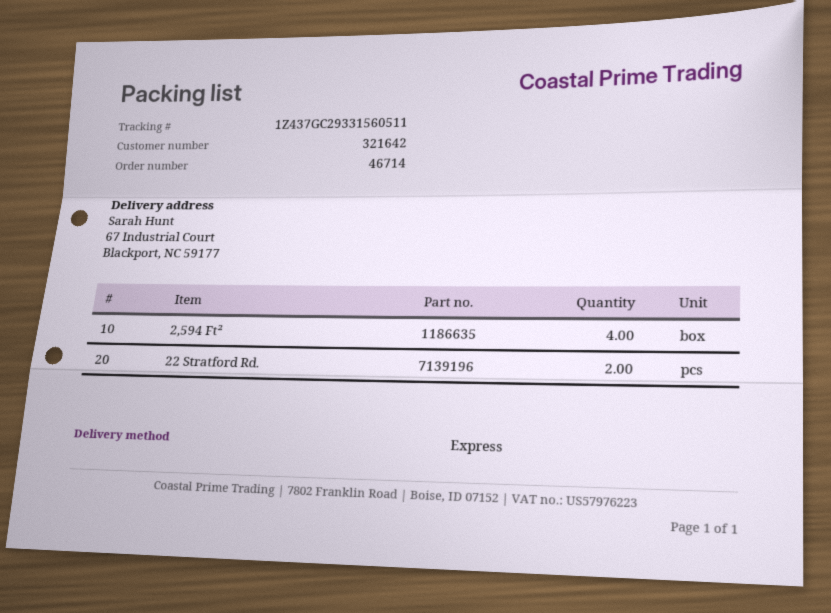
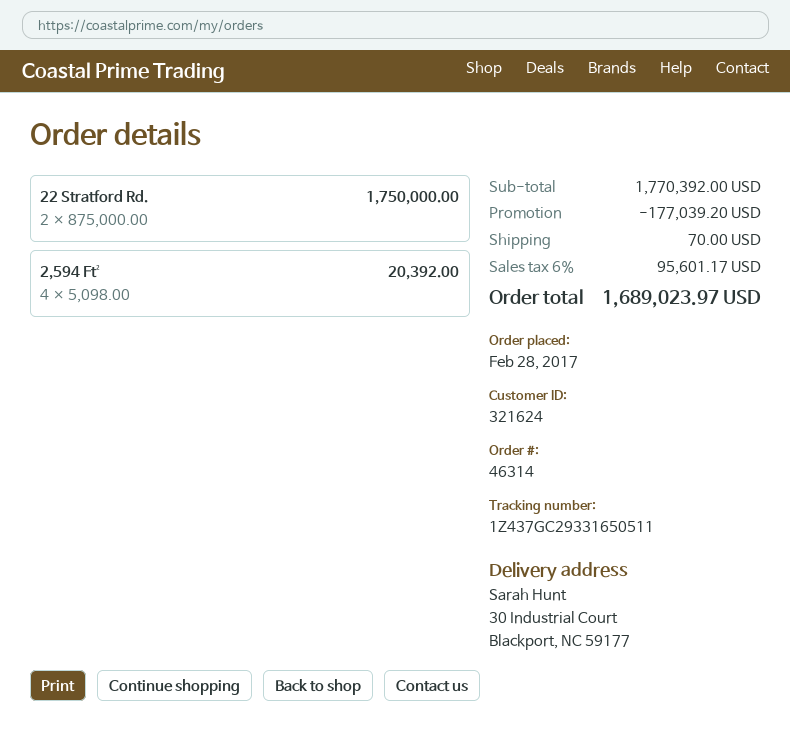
order number: 46714 -> 46314
customer number: 321642 -> 321624
tracking number: 1Z437GC29331560511 -> 1Z437GC29331650511
ship to: 67 Industrial Court, Blackport, NC 59177 -> 30 Industrial Court, Blackport, NC 59177

